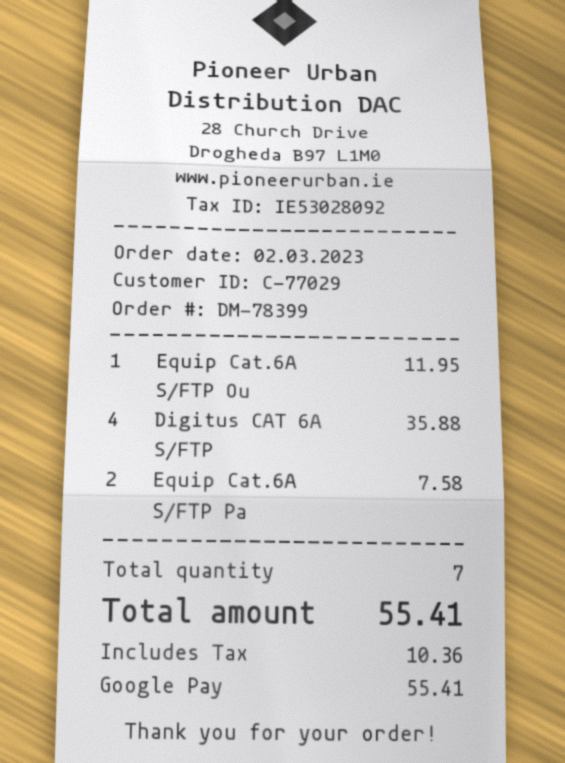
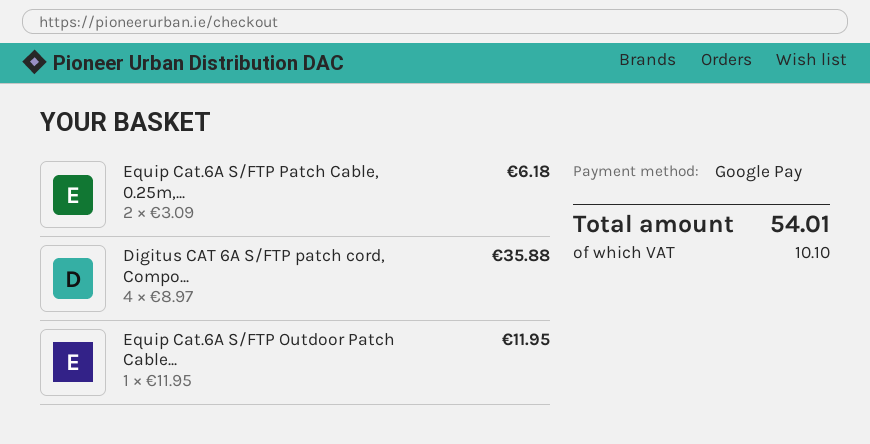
Equip Cat.6A S/FTP Pa: 2 for 7.58 -> 2 for 6.18
tax: 10.36 -> 10.10
total: 55.41 -> 54.01

